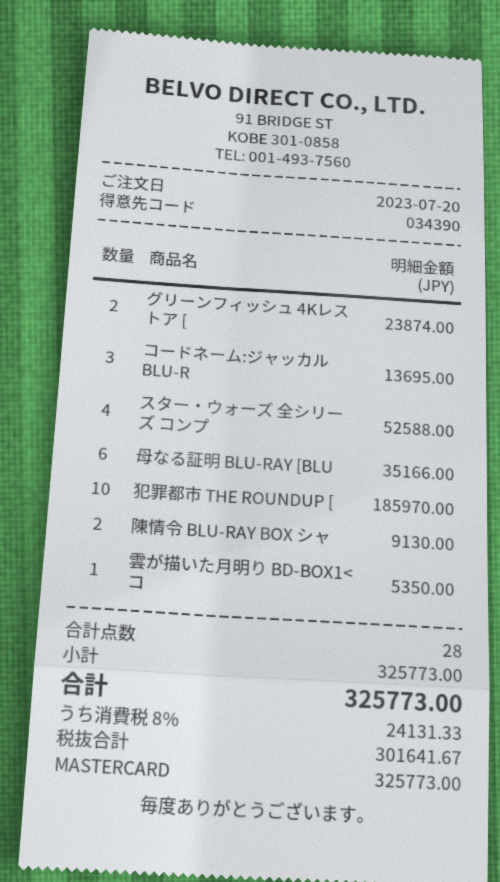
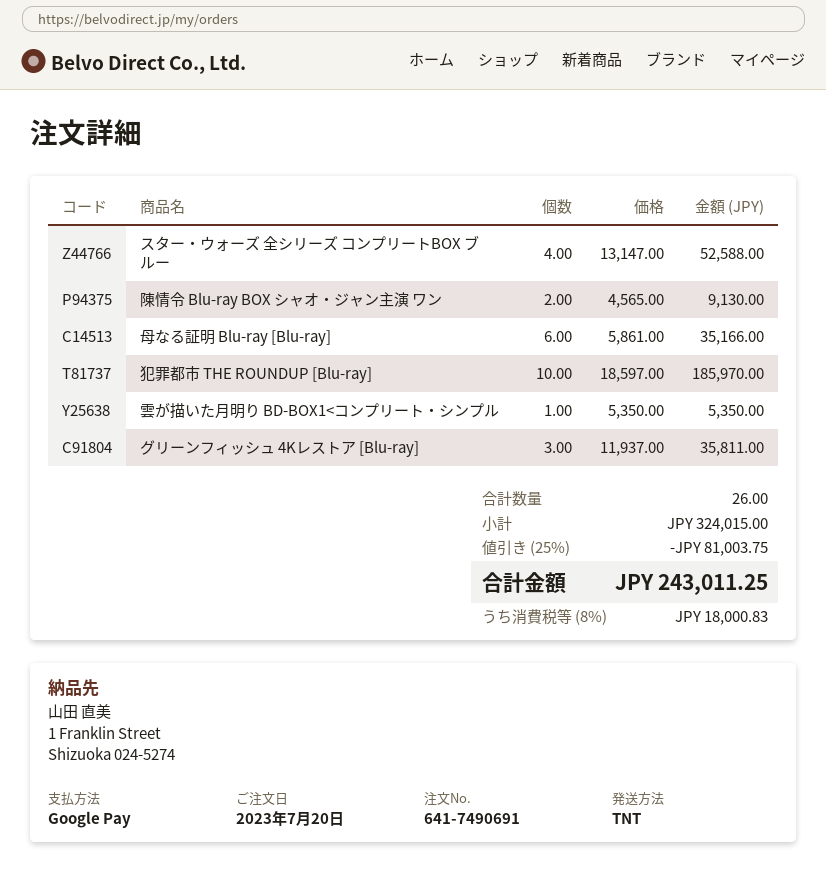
payment method: Mastercard -> Google Pay
グリーンフィッシュ 4Kレストア [: 2 for 23874.00 -> 3 for 35811.00
コードネーム:ジャッカル BLU-R: 3 for 13695.00 -> none
total quantity: 28 -> 26
subtotal: 325773.00 -> 324015.00
discount: none -> 25% = 81003.75
tax: 8% = 24131.33 -> 8% = 18000.83
total: 325773.00 -> 243011.25

